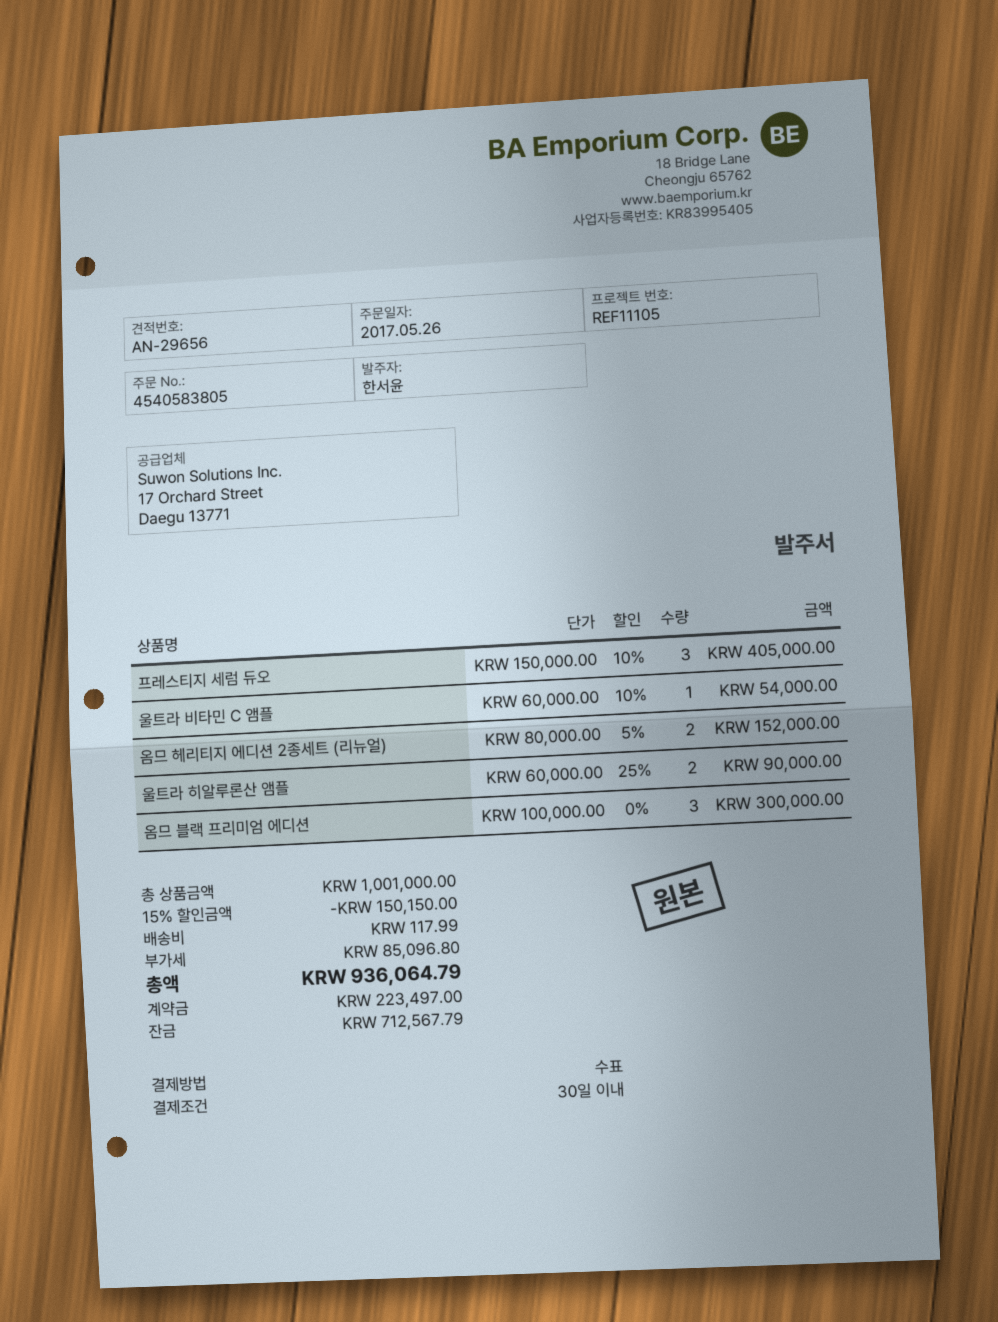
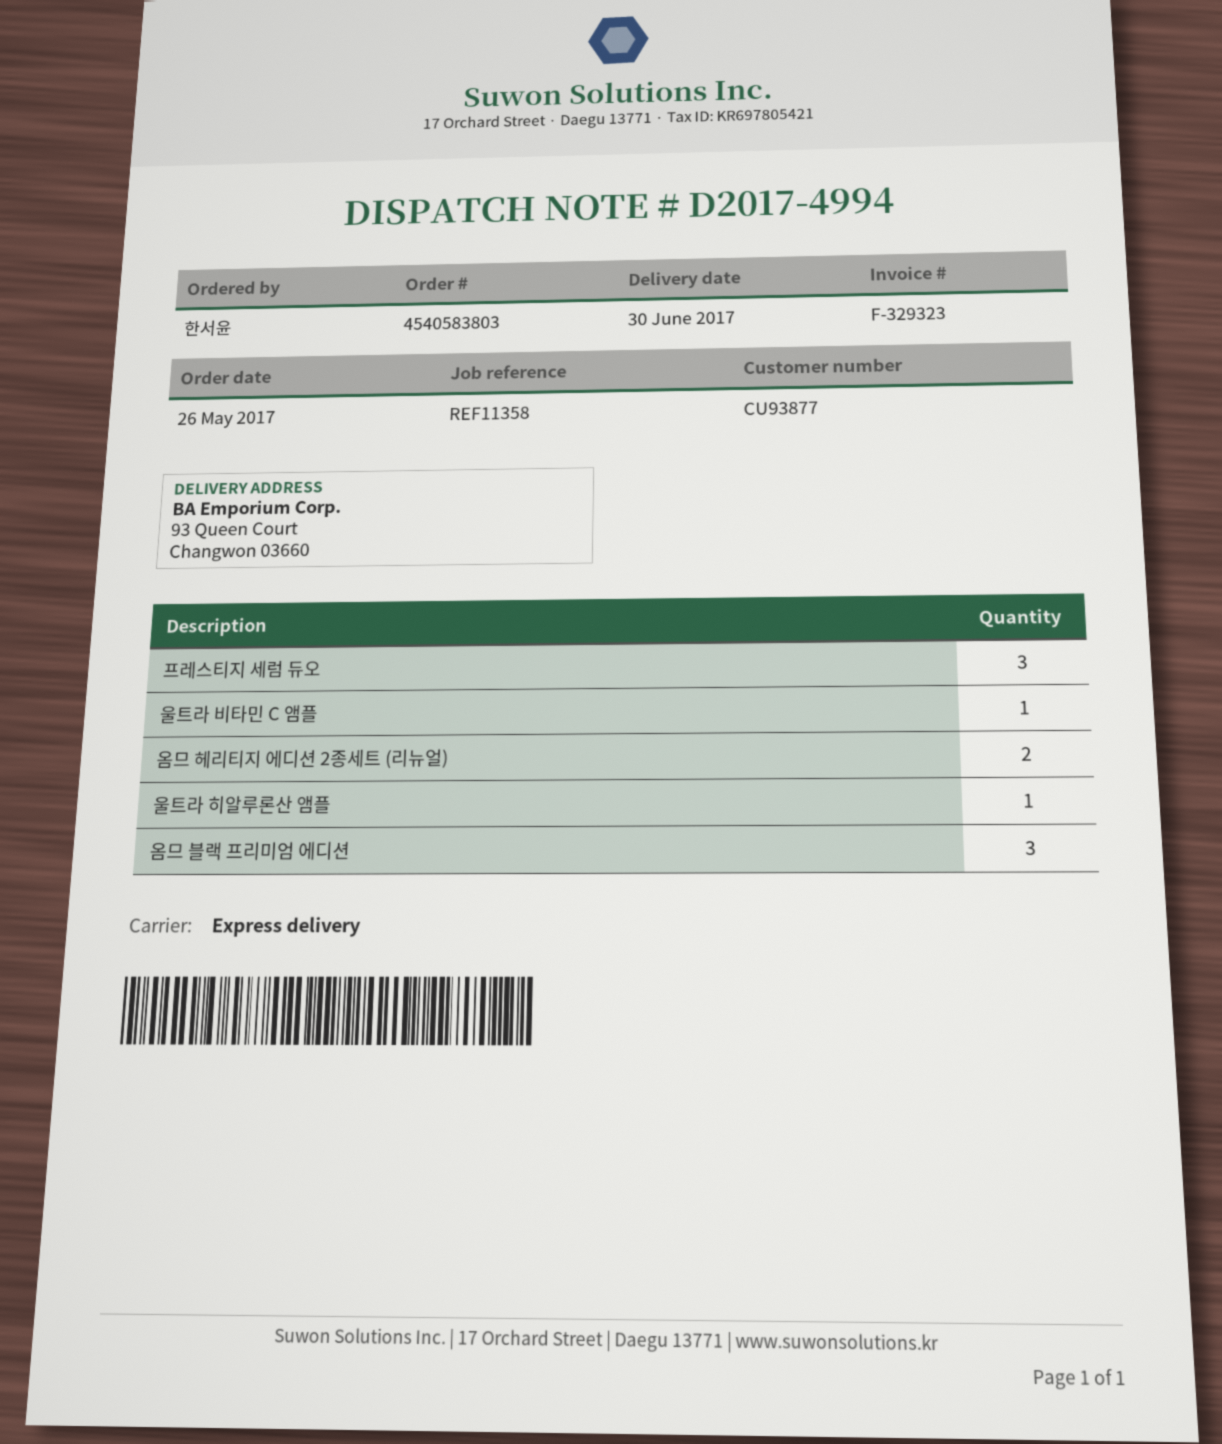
order number: 4540583805 -> 4540583803
reference: REF11105 -> REF11358
울트라 히알루론산 앰플: 2 -> 1

